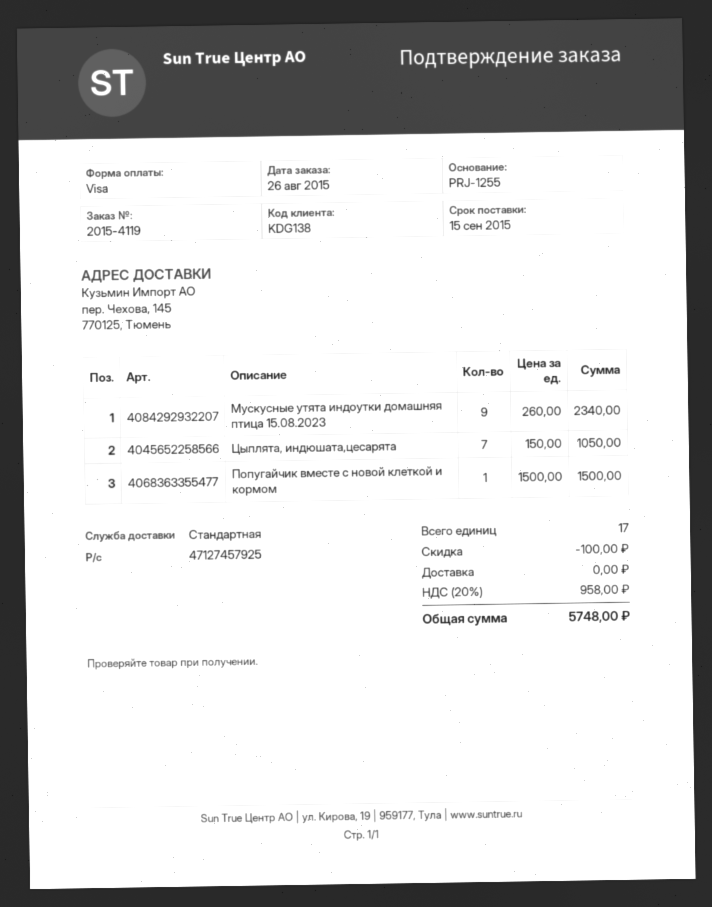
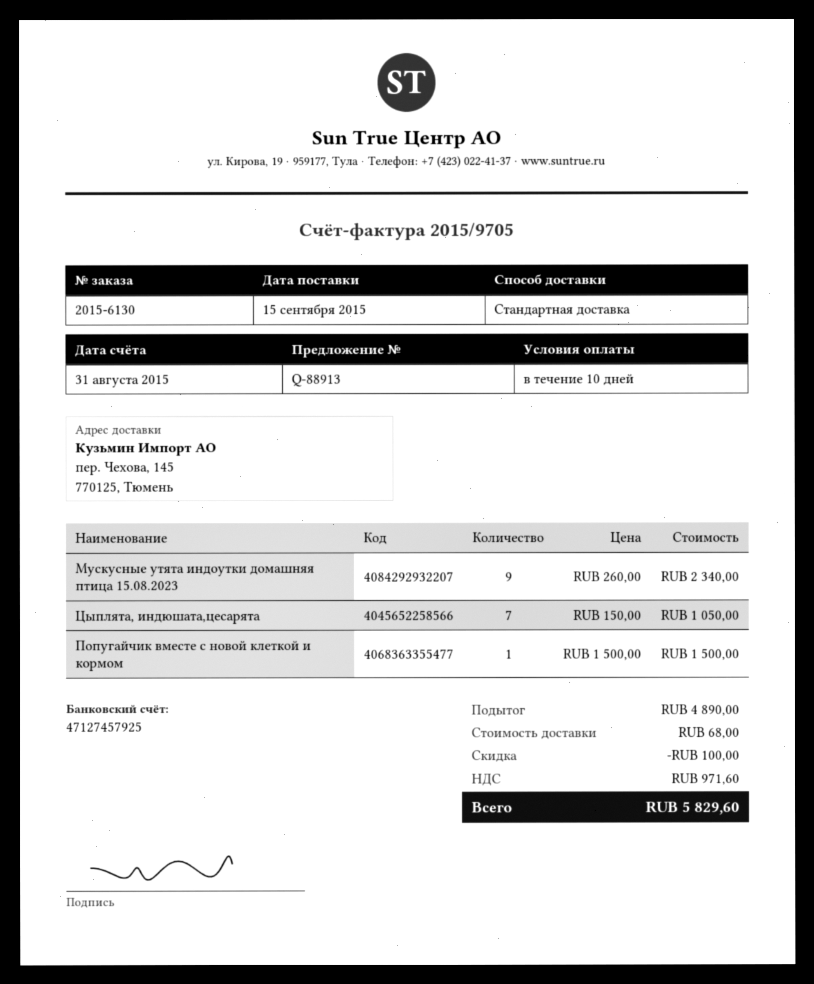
order number: 2015-4119 -> 2015-6130
shipping: 0.00 -> 68.00
tax: 958.00 -> 971.60
total: 5748.00 -> 5829.60

